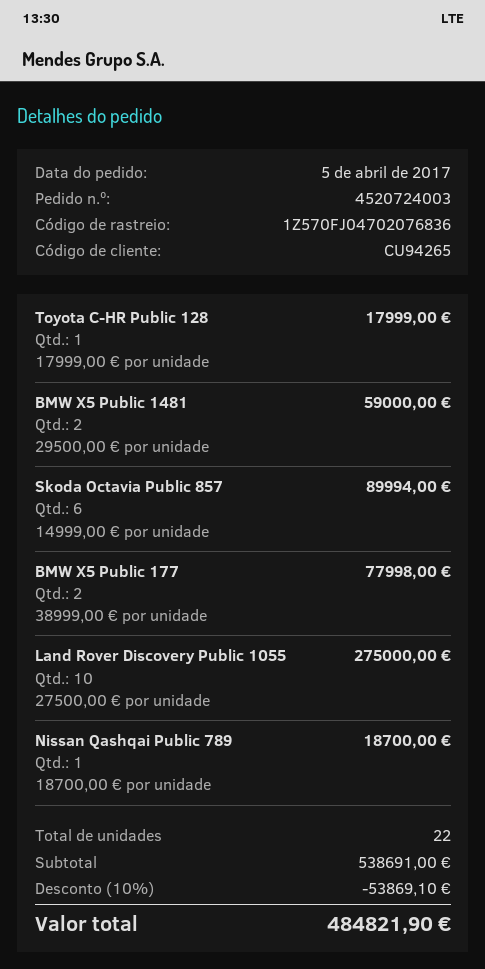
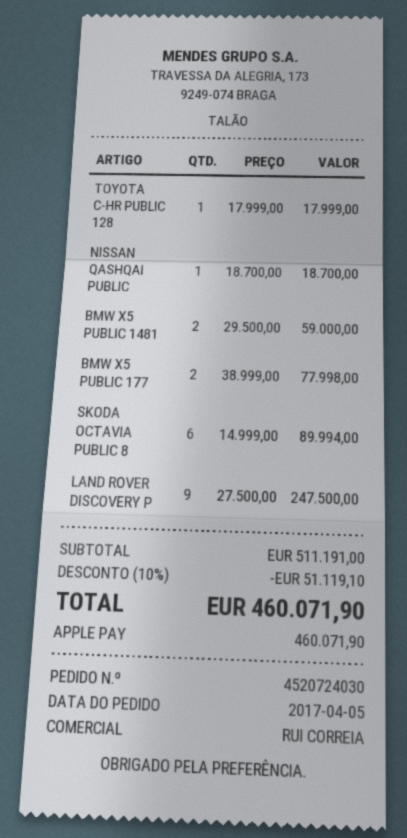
order number: 4520724003 -> 4520724030
Land Rover Discovery Public 1055: 10 x 27500.00 = 275000.00 -> 9 x 27500.00 = 247500.00
subtotal: 538691.00 -> 511191.00
discount: 10% = 53869.10 -> 10% = 51119.10
total: 484821.90 -> 460071.90

